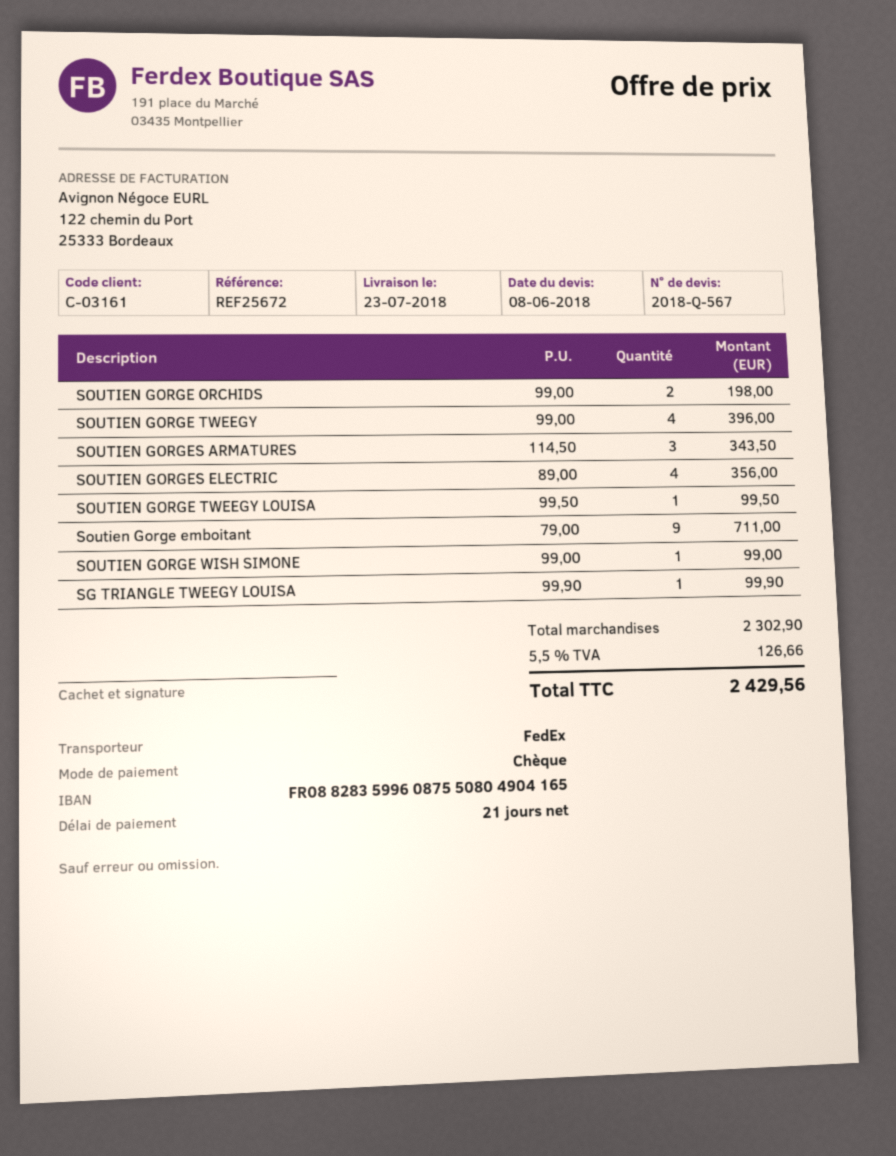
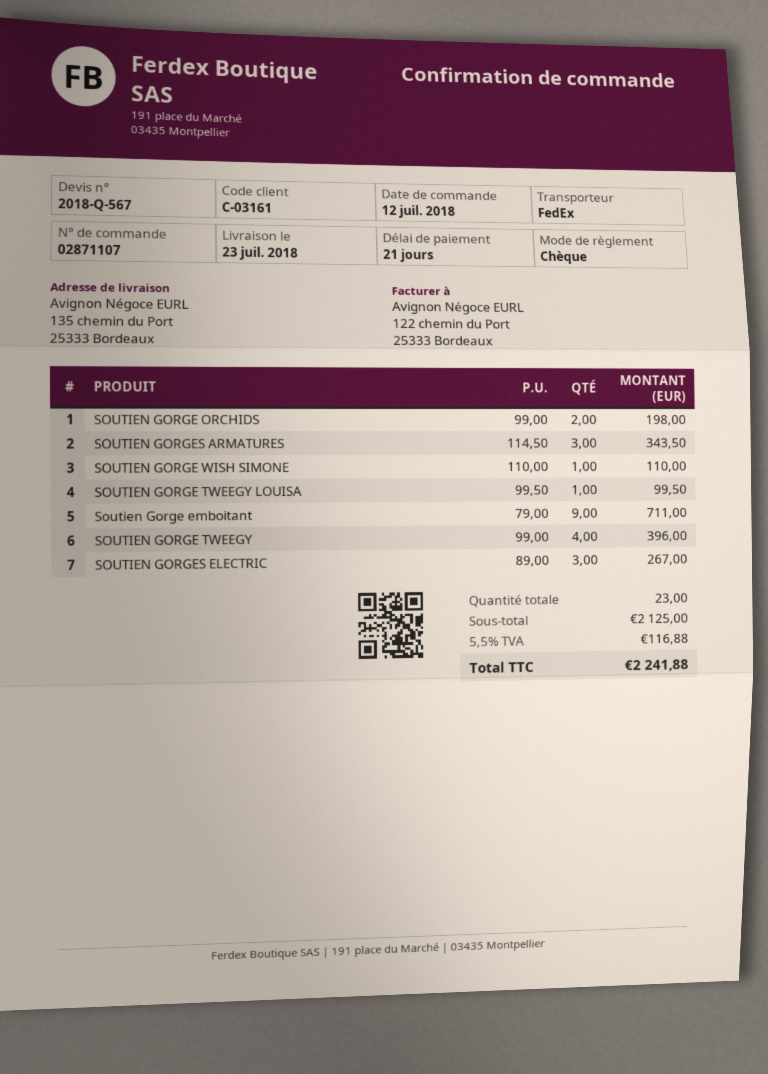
SOUTIEN GORGES ELECTRIC: 4 x 89.00 = 356.00 -> 3 x 89.00 = 267.00
SOUTIEN GORGE WISH SIMONE: 1 x 99.00 = 99.00 -> 1 x 110.00 = 110.00
SG TRIANGLE TWEEGY LOUISA: 1 x 99.90 = 99.90 -> none
subtotal: 2302.90 -> 2125.00
tax: 5.5% = 126.66 -> 5.5% = 116.88
total: 2429.56 -> 2241.88

